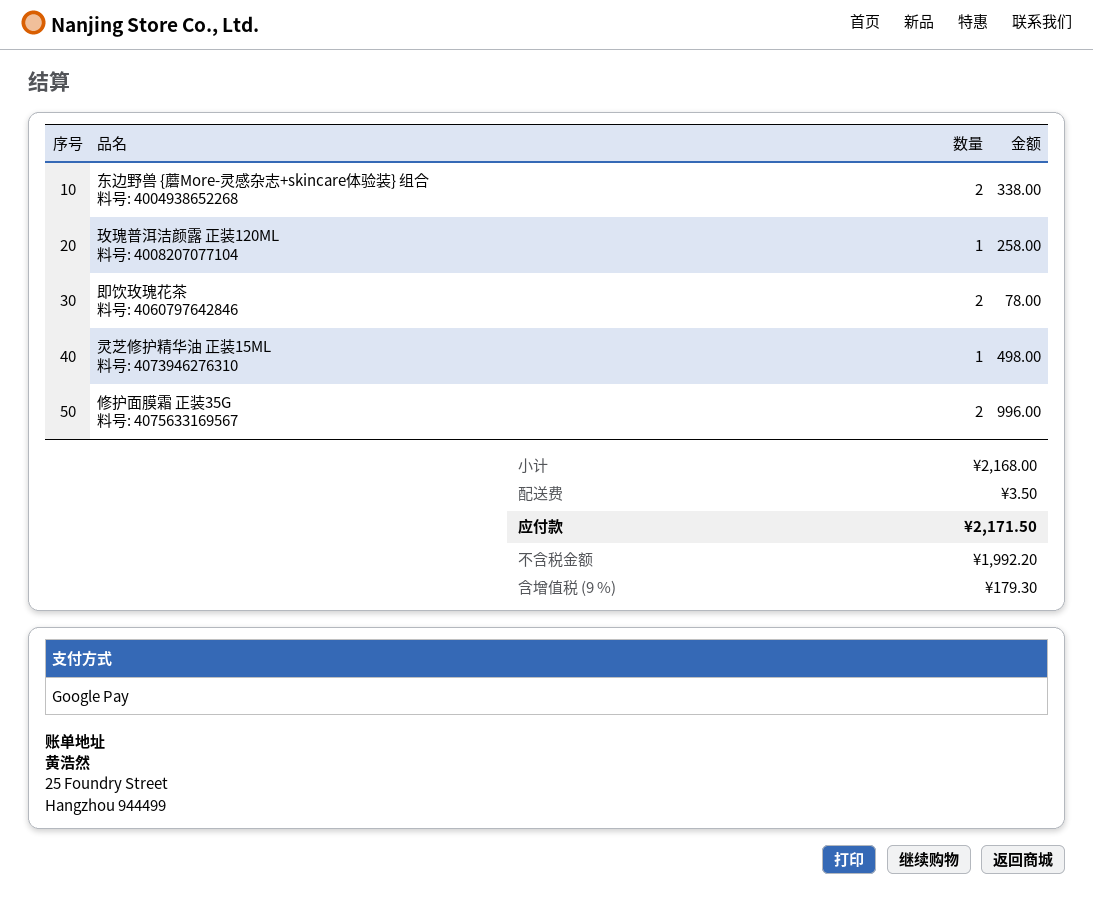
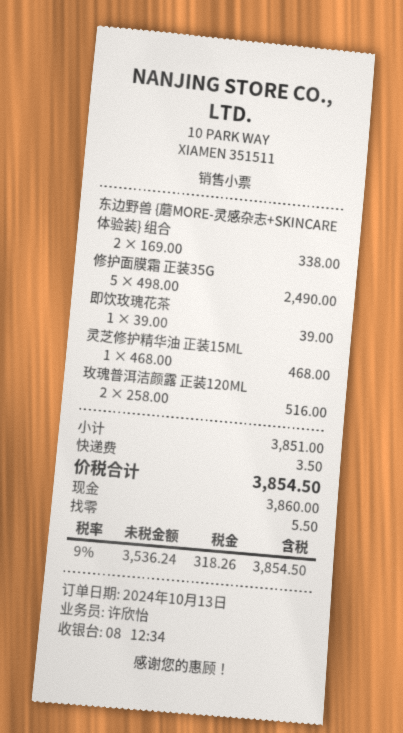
payment method: Google Pay -> cash
玫瑰普洱洁颜露 正装120ML: 1 for 258.00 -> 2 for 516.00
即饮玫瑰花茶: 2 for 78.00 -> 1 for 39.00
灵芝修护精华油 正装15ML: 1 for 498.00 -> 1 for 468.00
修护面膜霜 正装35G: 2 for 996.00 -> 5 for 2490.00
subtotal: 2168.00 -> 3851.00
net: 1992.20 -> 3536.24
tax: 9% = 179.30 -> 9% = 318.26
total: 2171.50 -> 3854.50

